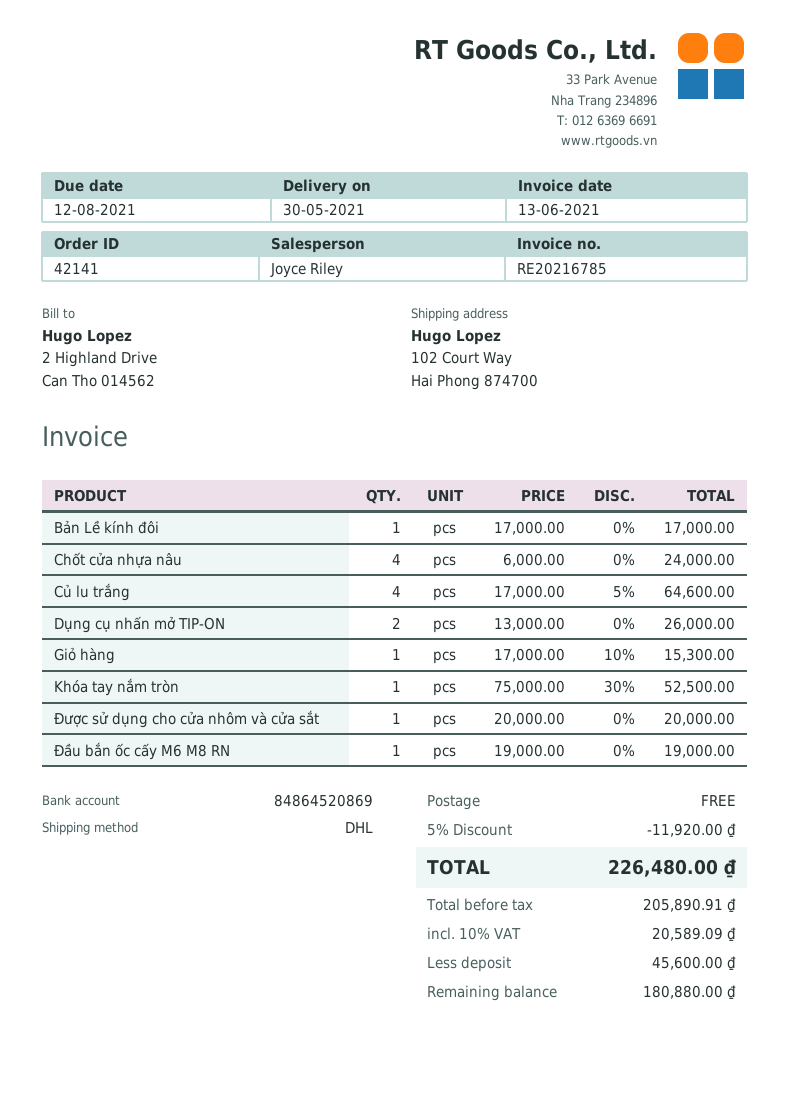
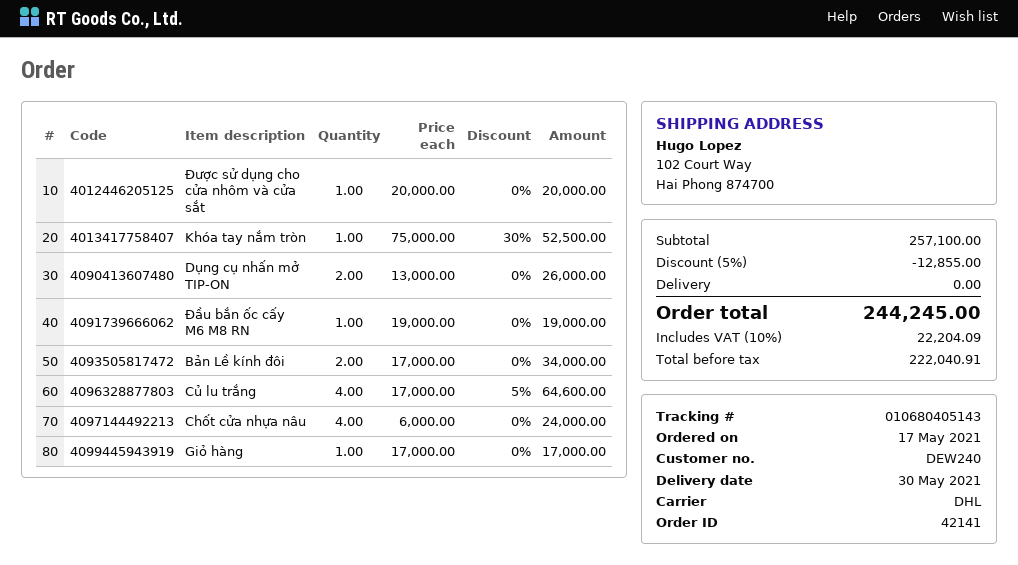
Bản Lề kính đôi: 1 x 17000.00 = 17000.00 -> 2 x 17000.00 = 34000.00
Giỏ hàng: 1 x 17000.00 - 10% = 15300.00 -> 1 x 17000.00 = 17000.00
discount: 5% = 11920.00 -> 5% = 12855.00
net: 205890.91 -> 222040.91
tax: 10% = 20589.09 -> 10% = 22204.09
total: 226480.00 -> 244245.00

